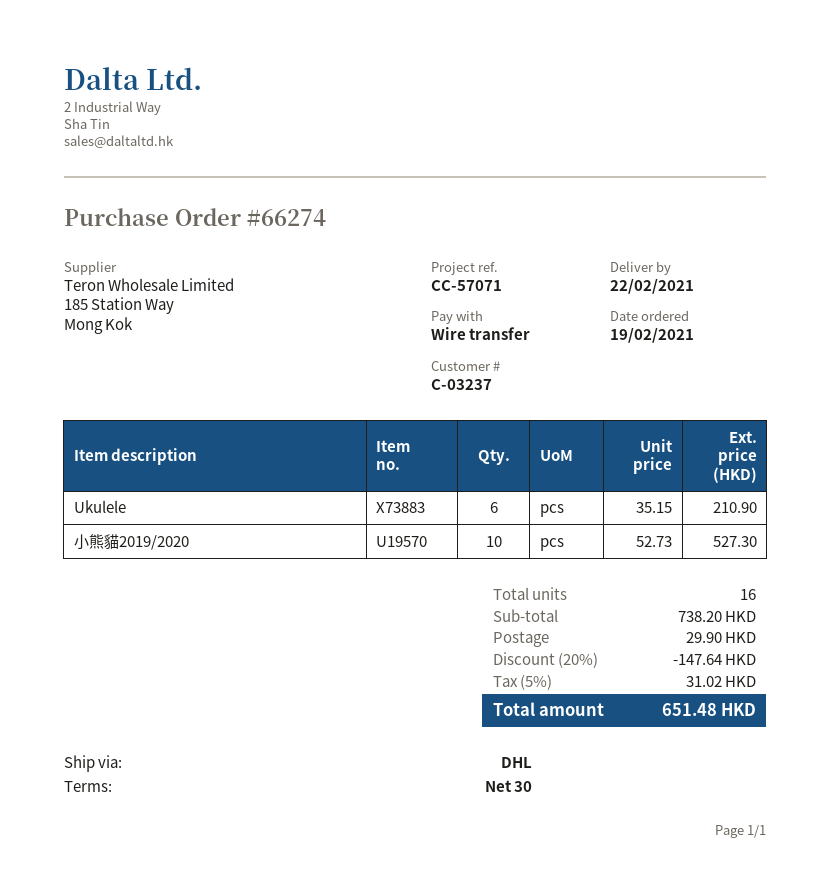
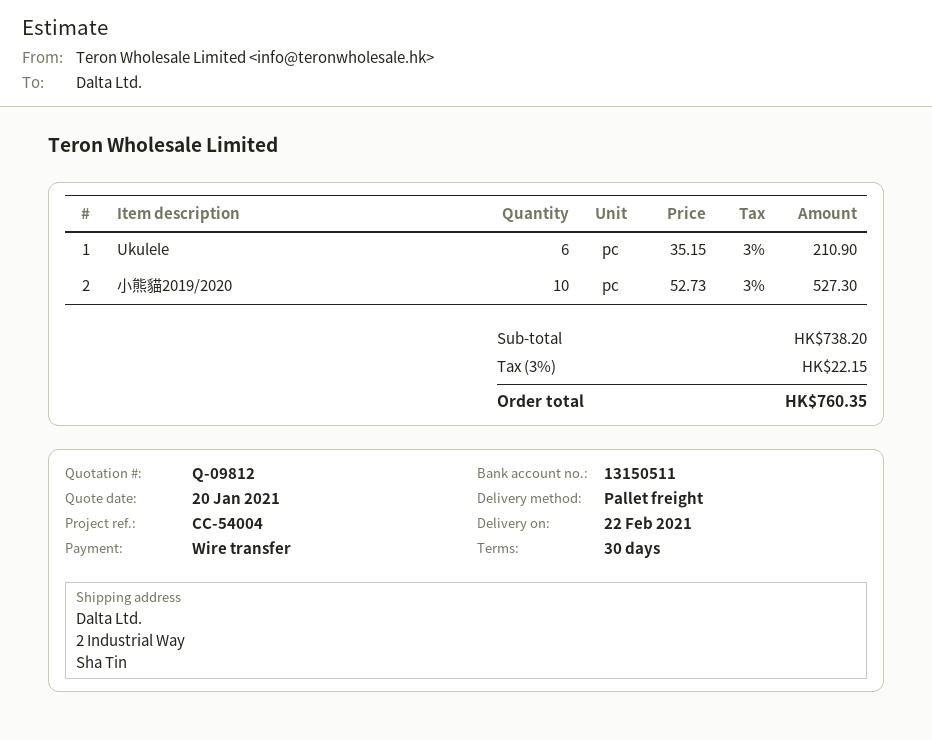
reference: CC-57071 -> CC-54004
shipping method: DHL -> pallet freight
discount: 20% = 147.64 -> none
shipping: 29.90 -> none
tax: 5% = 31.02 -> 3% = 22.15
total: 651.48 -> 760.35

